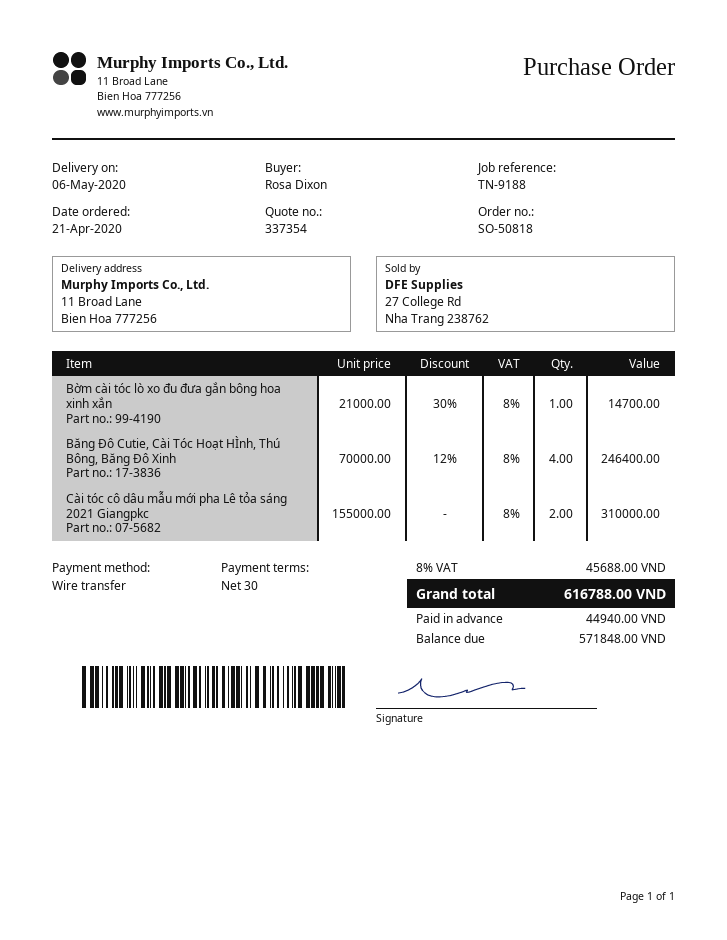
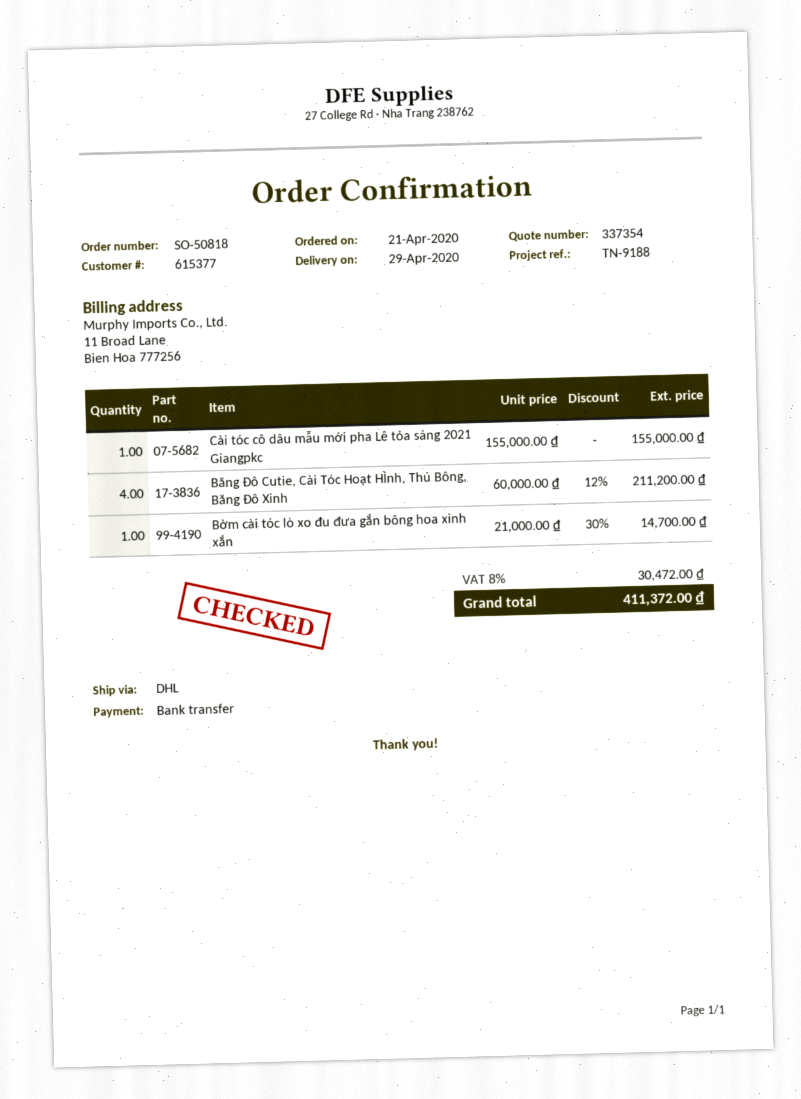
delivery date: 2020-05-06 -> 2020-04-29
Băng Đô Cutie, Cài Tóc Hoạt HÌnh, Thú Bông, Băng Đô Xinh: 4 x 70000.00 - 12% = 246400.00 -> 4 x 60000.00 - 12% = 211200.00
Cài tóc cô dâu mẫu mới pha Lê tỏa sáng 2021 Giangpkc: 2 x 155000.00 = 310000.00 -> 1 x 155000.00 = 155000.00
tax: 8% = 45688.00 -> 8% = 30472.00
total: 616788.00 -> 411372.00

